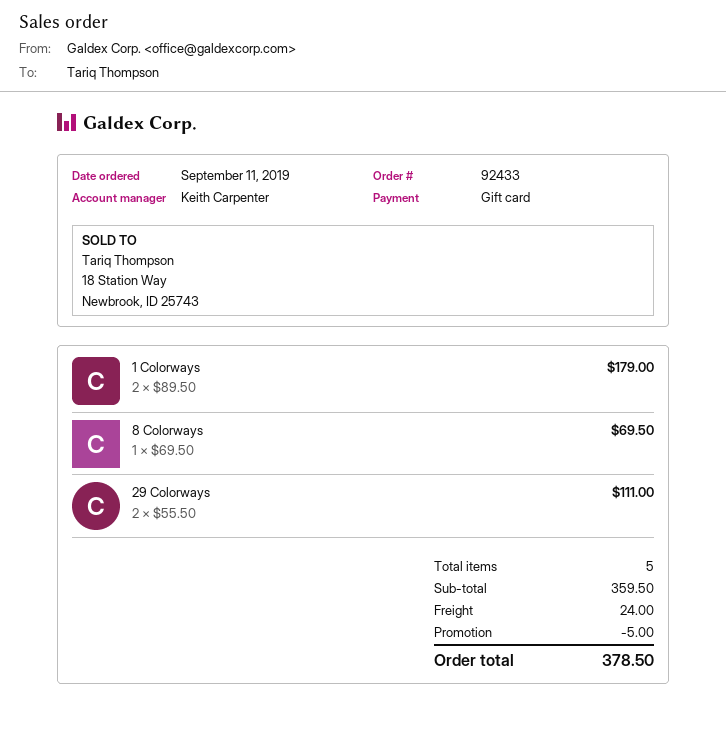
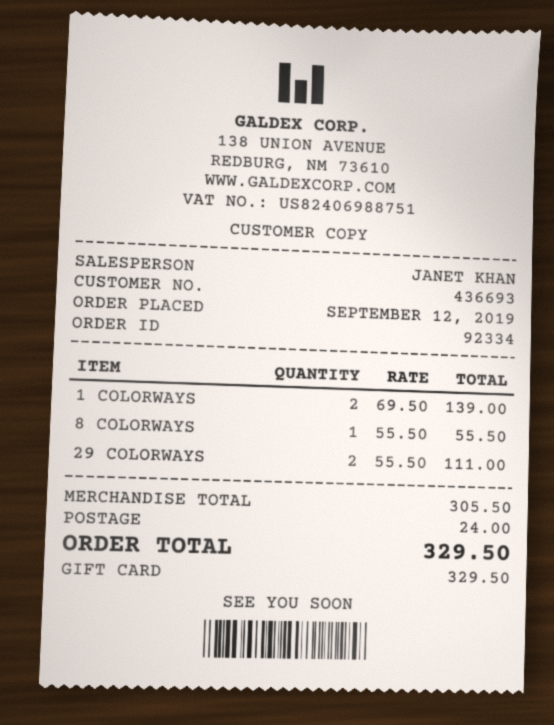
order number: 92433 -> 92334
order date: 2019-09-11 -> 2019-09-12
sales rep: Keith Carpenter -> JANET KHAN
1 Colorways: 2 x 89.50 = 179.00 -> 2 x 69.50 = 139.00
8 Colorways: 1 x 69.50 = 69.50 -> 1 x 55.50 = 55.50
subtotal: 359.50 -> 305.50
discount: 5.00 -> none
total: 378.50 -> 329.50

